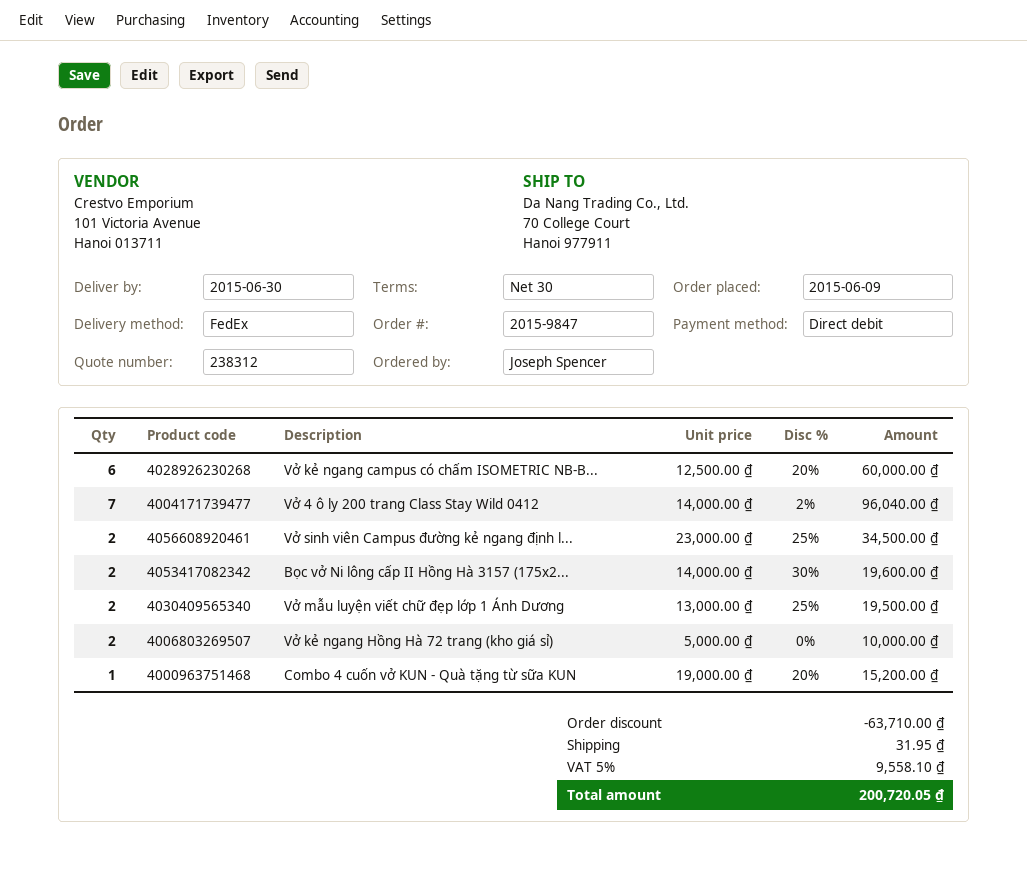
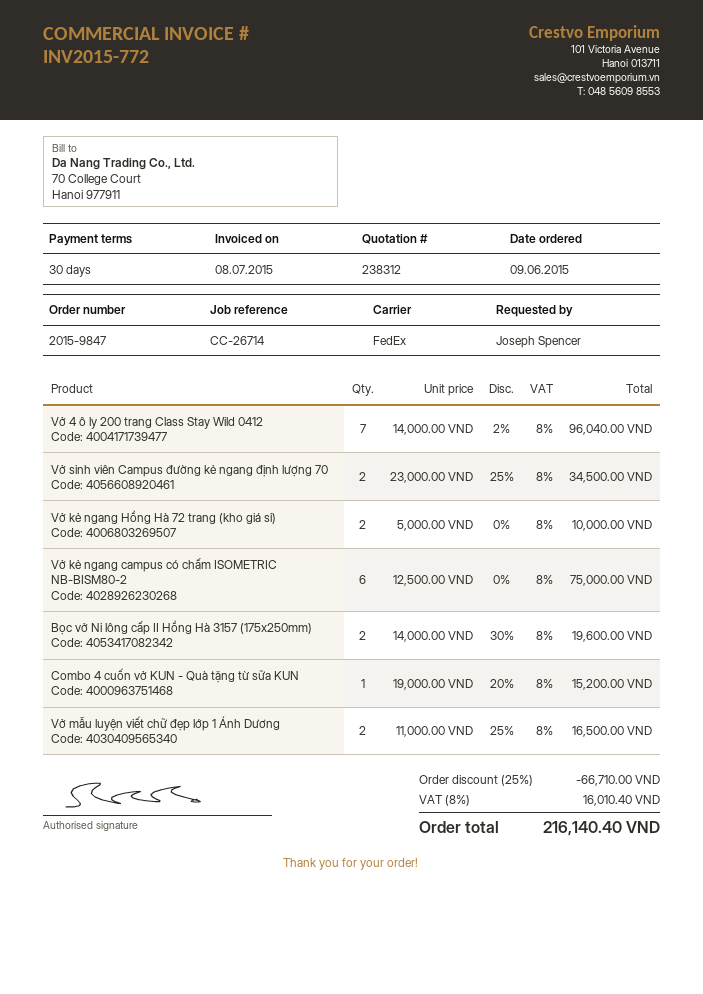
Vở kẻ ngang campus có chấm ISOMETRIC NB-B...: 6 x 12500.00 - 20% = 60000.00 -> 6 x 12500.00 = 75000.00
Vở mẫu luyện viết chữ đẹp lớp 1 Ánh Dương: 2 x 13000.00 - 25% = 19500.00 -> 2 x 11000.00 - 25% = 16500.00
discount: 63710.00 -> 66710.00
shipping: 31.95 -> none
tax: 5% = 9558.10 -> 8% = 16010.40
total: 200720.05 -> 216140.40

